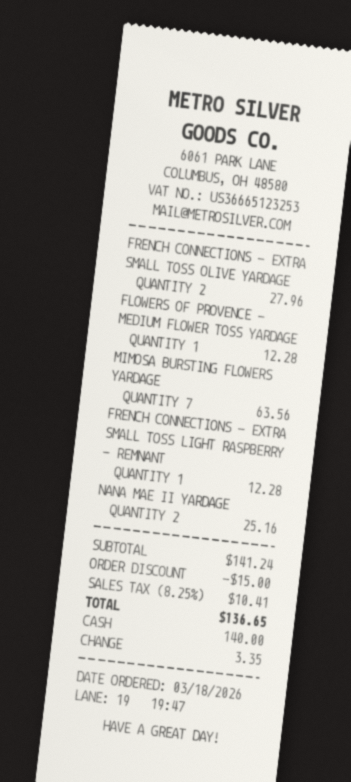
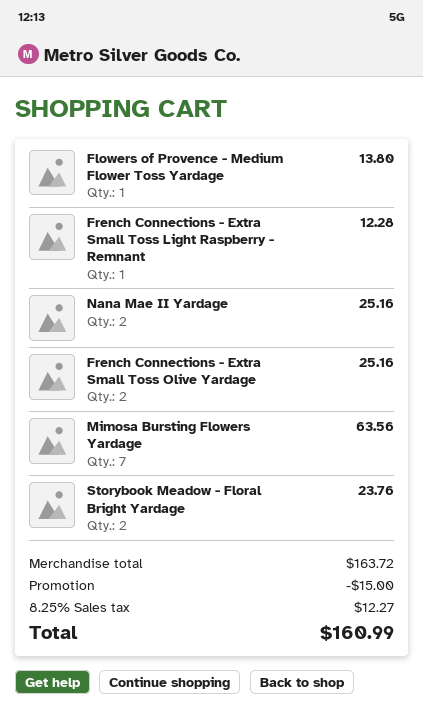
FRENCH CONNECTIONS - EXTRA SMALL TOSS OLIVE YARDAGE: 2 for 27.96 -> 2 for 25.16
FLOWERS OF PROVENCE - MEDIUM FLOWER TOSS YARDAGE: 1 for 12.28 -> 1 for 13.80
Storybook Meadow - Floral Bright Yardage: none -> 2 for 23.76
subtotal: 141.24 -> 163.72
tax: 8.25% = 10.41 -> 8.25% = 12.27
total: 136.65 -> 160.99

